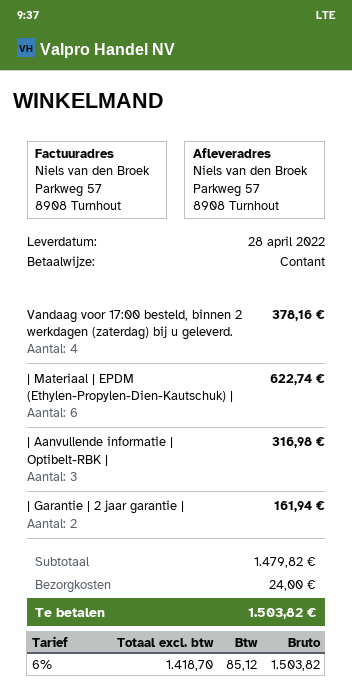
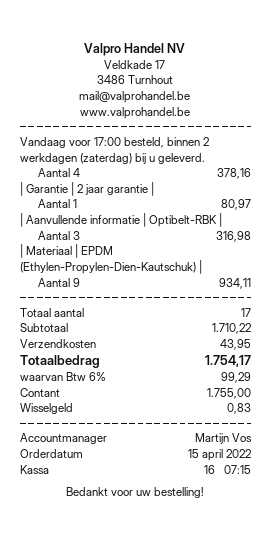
| Materiaal | EPDM (Ethylen-Propylen-Dien-Kautschuk) |: 6 for 622.74 -> 9 for 934.11
| Garantie | 2 jaar garantie |: 2 for 161.94 -> 1 for 80.97
subtotal: 1479.82 -> 1710.22
shipping: 24.00 -> 43.95
tax: 6% = 85.12 -> 6% = 99.29
total: 1503.82 -> 1754.17

